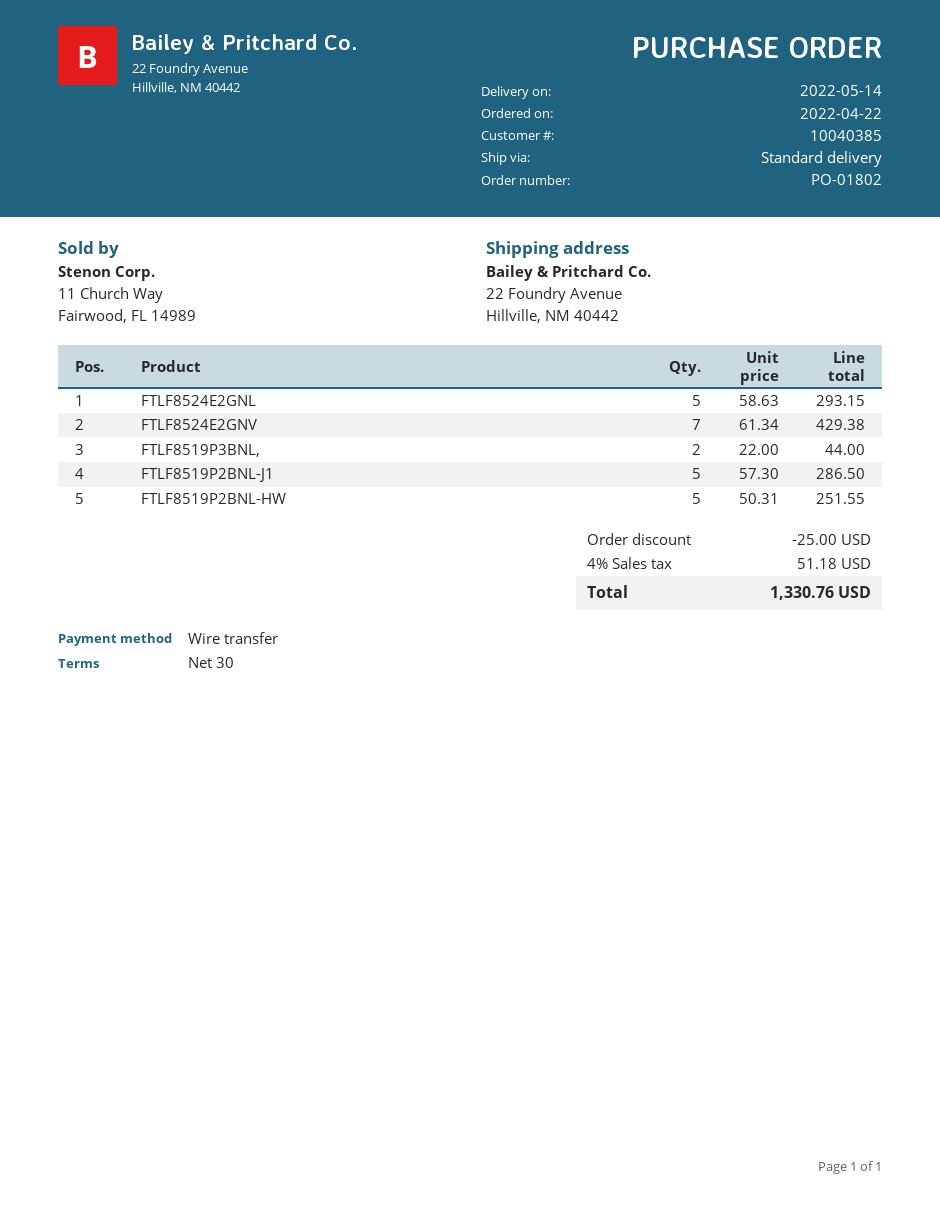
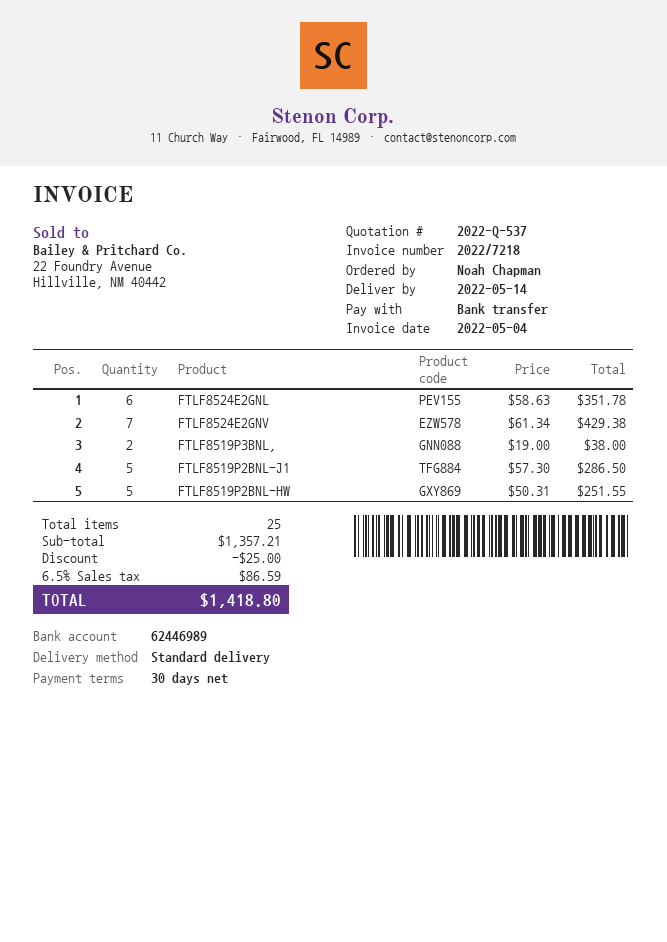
FTLF8524E2GNL: 5 x 58.63 = 293.15 -> 6 x 58.63 = 351.78
FTLF8519P3BNL,: 2 x 22.00 = 44.00 -> 2 x 19.00 = 38.00
tax: 4% = 51.18 -> 6.5% = 86.59
total: 1330.76 -> 1418.80

